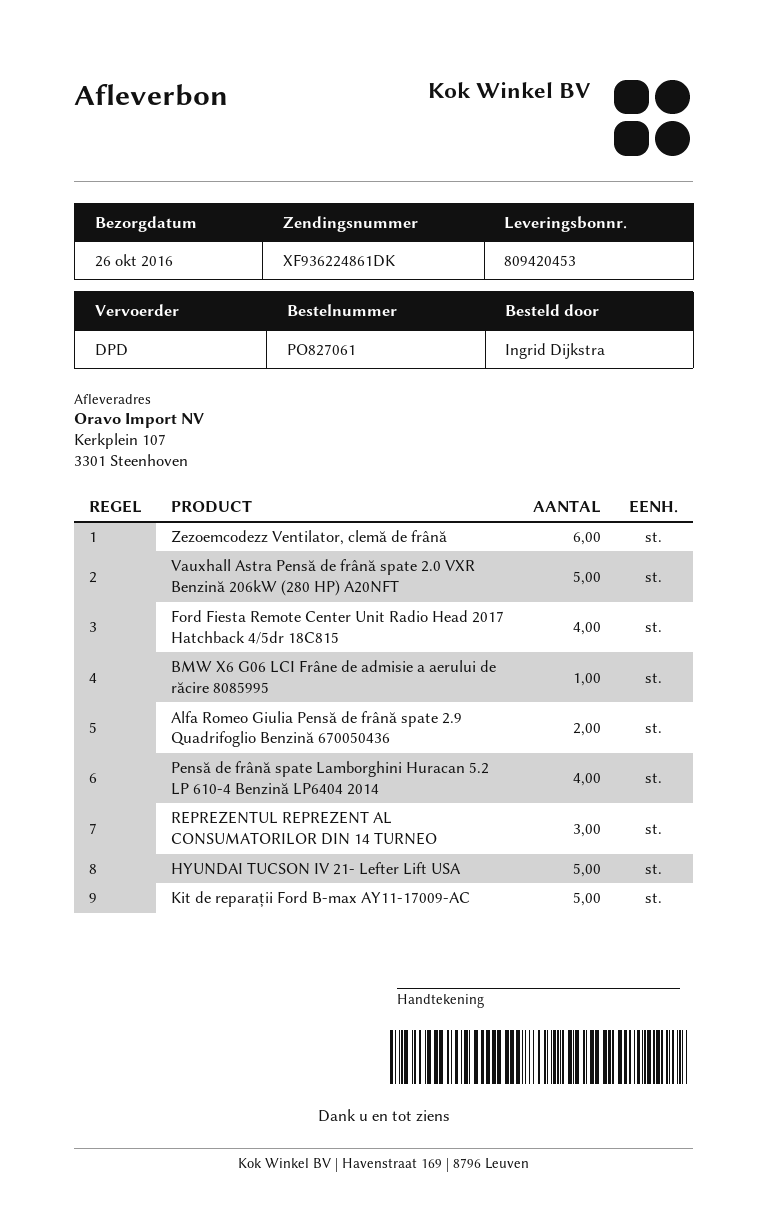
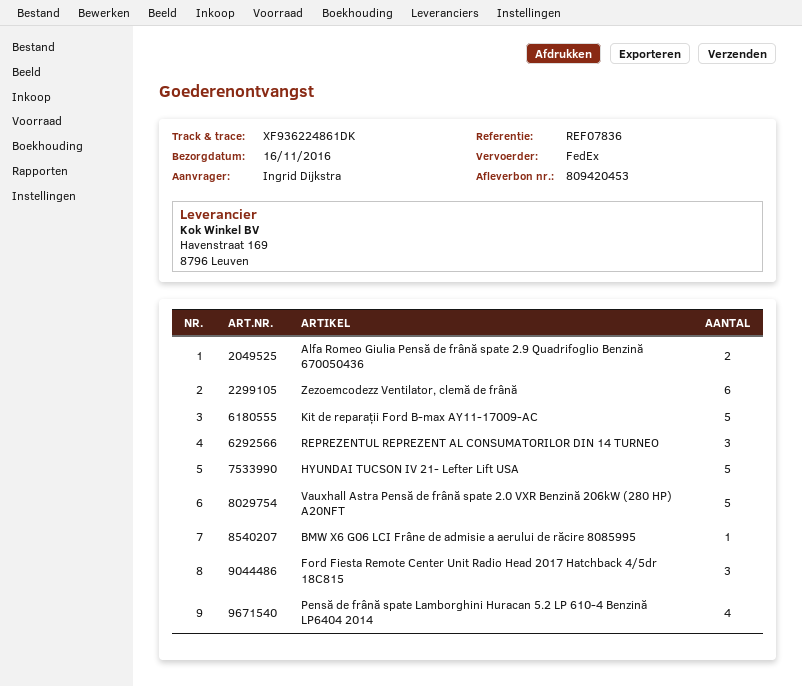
delivery date: 2016-10-26 -> 2016-11-16
shipping method: DPD -> FedEx
Ford Fiesta Remote Center Unit Radio Head 2017 Hatchback 4/5dr 18C815: 4 -> 3

